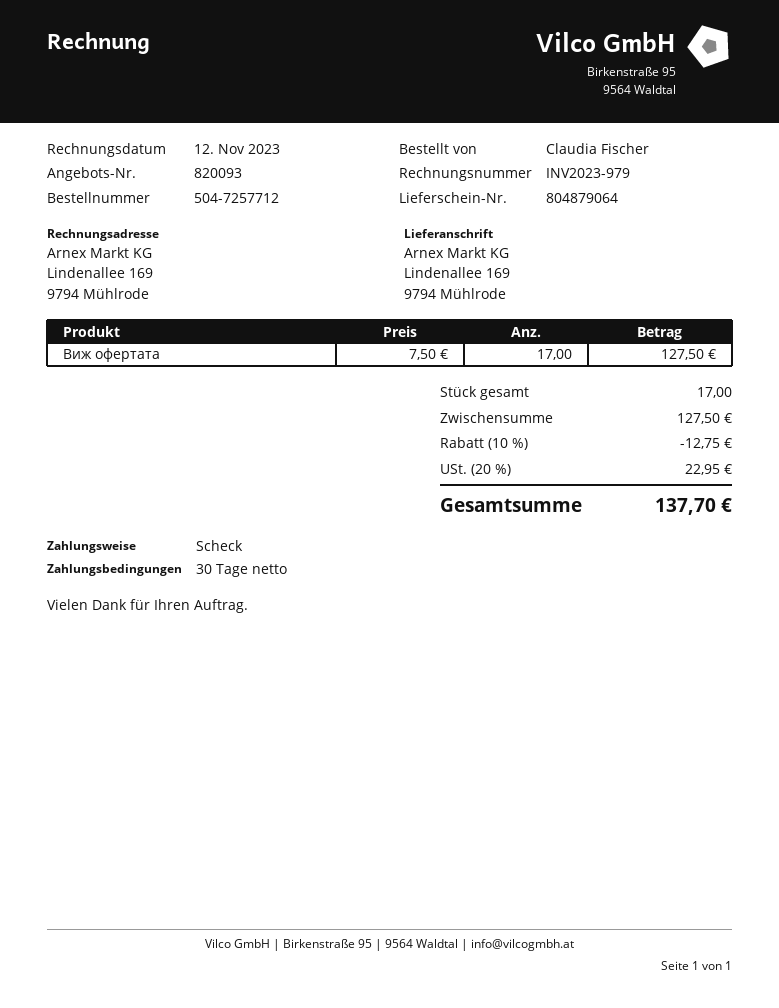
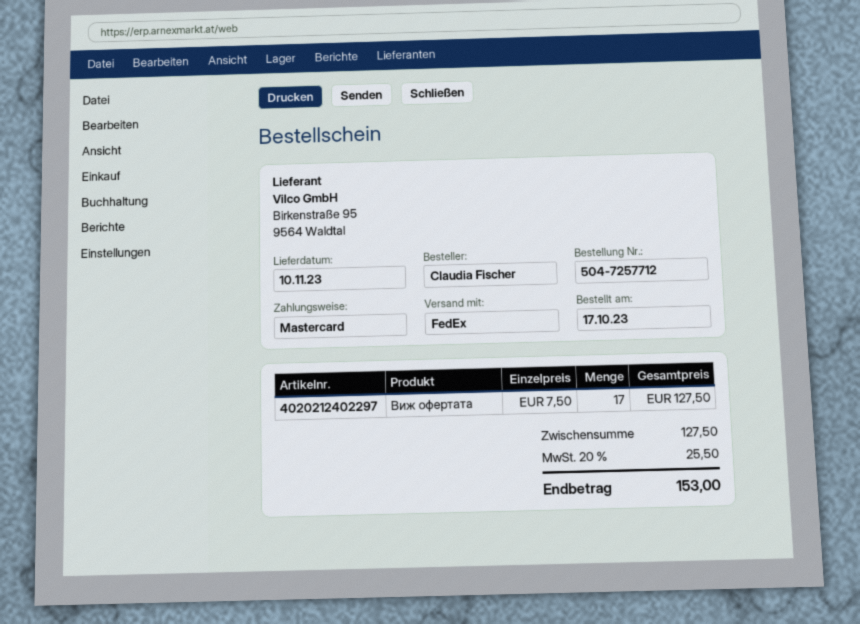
payment method: cheque -> Mastercard
discount: 10% = 12.75 -> none
tax: 20% = 22.95 -> 20% = 25.50
total: 137.70 -> 153.00

